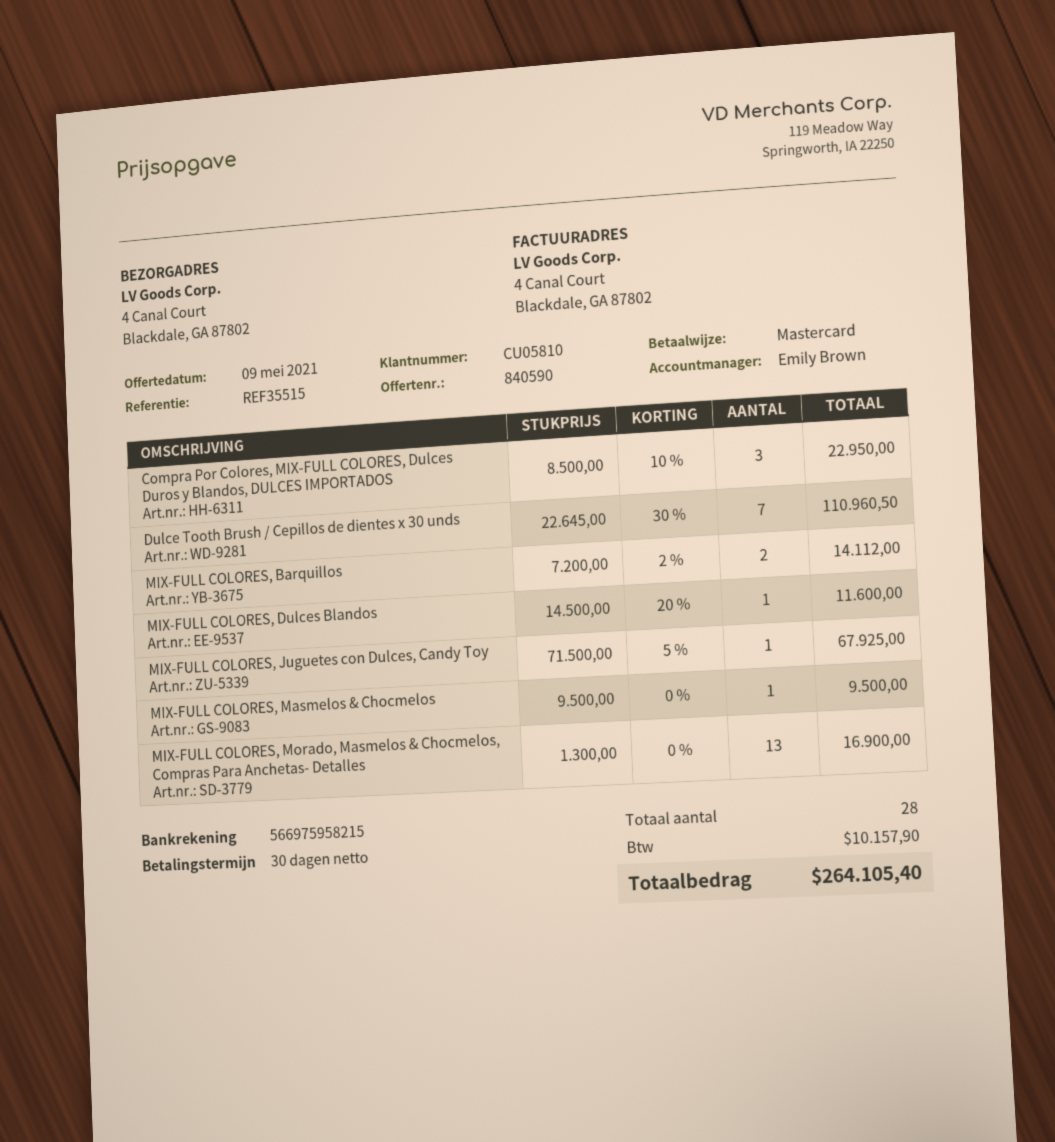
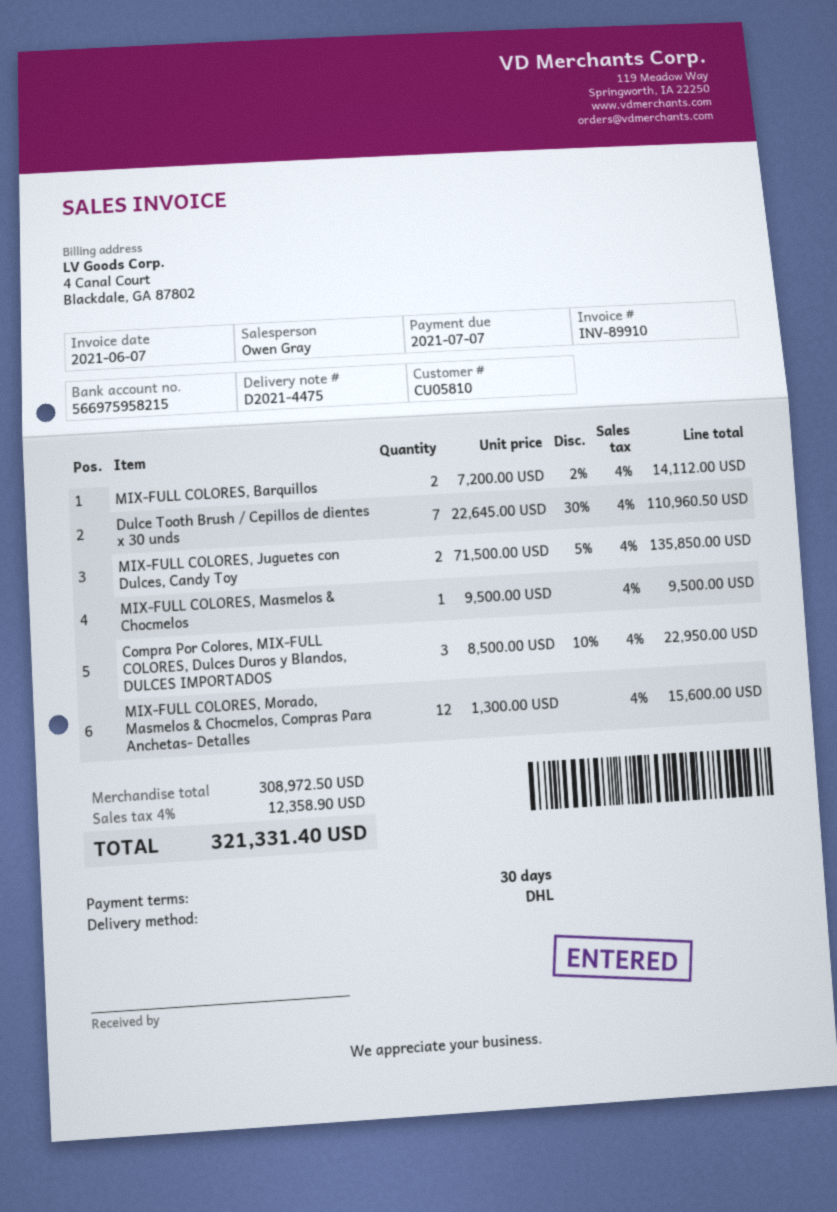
sales rep: Emily Brown -> Owen Gray
MIX-FULL COLORES, Dulces Blandos: 1 x 14500.00 - 20% = 11600.00 -> none
MIX-FULL COLORES, Juguetes con Dulces, Candy Toy: 1 x 71500.00 - 5% = 67925.00 -> 2 x 71500.00 - 5% = 135850.00
MIX-FULL COLORES, Morado, Masmelos & Chocmelos, Compras Para Anchetas- Detalles: 13 x 1300.00 = 16900.00 -> 12 x 1300.00 = 15600.00
tax: 10157.90 -> 12358.90
total: 264105.40 -> 321331.40

